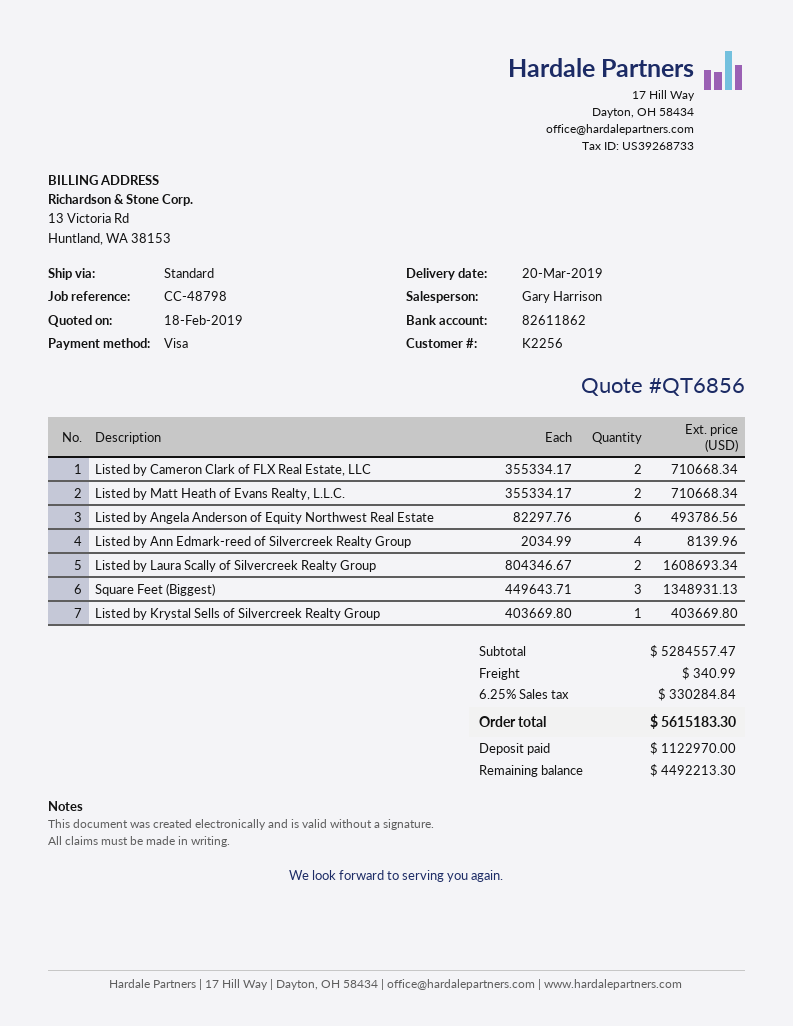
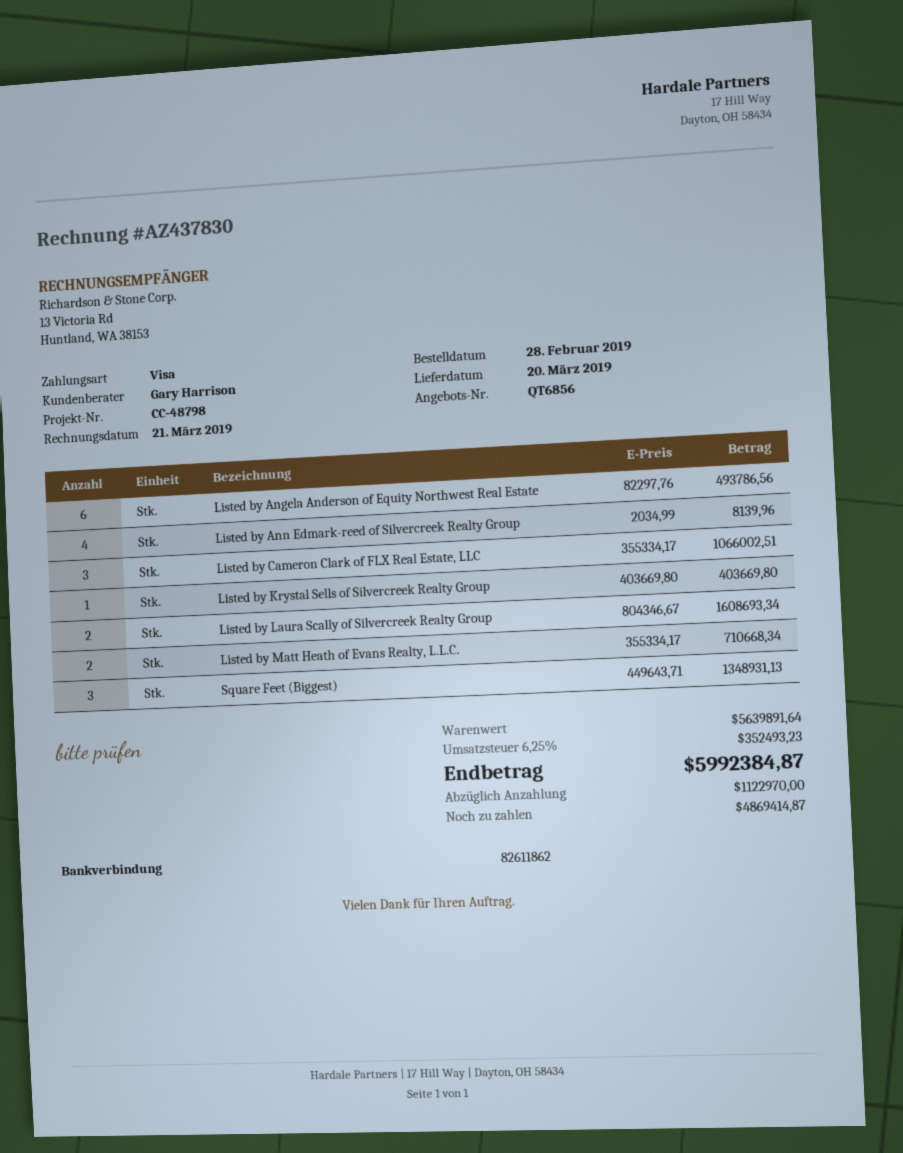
Listed by Cameron Clark of FLX Real Estate, LLC: 2 x 355334.17 = 710668.34 -> 3 x 355334.17 = 1066002.51
subtotal: 5284557.47 -> 5639891.64
shipping: 340.99 -> none
tax: 6.25% = 330284.84 -> 6.25% = 352493.23
total: 5615183.30 -> 5992384.87
balance: 4492213.30 -> 4869414.87

